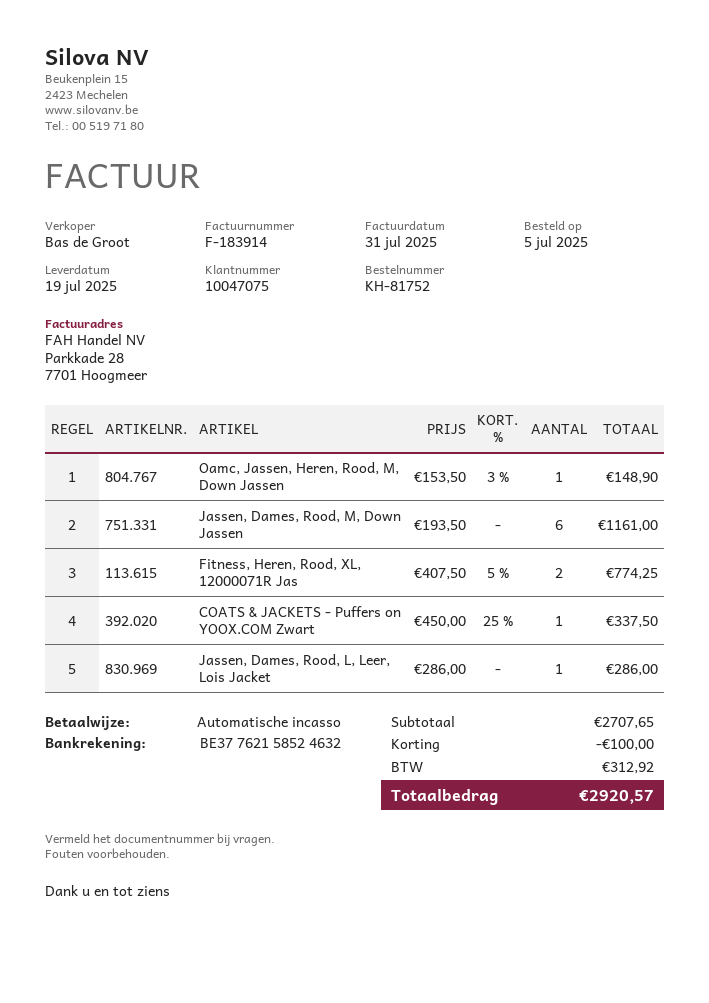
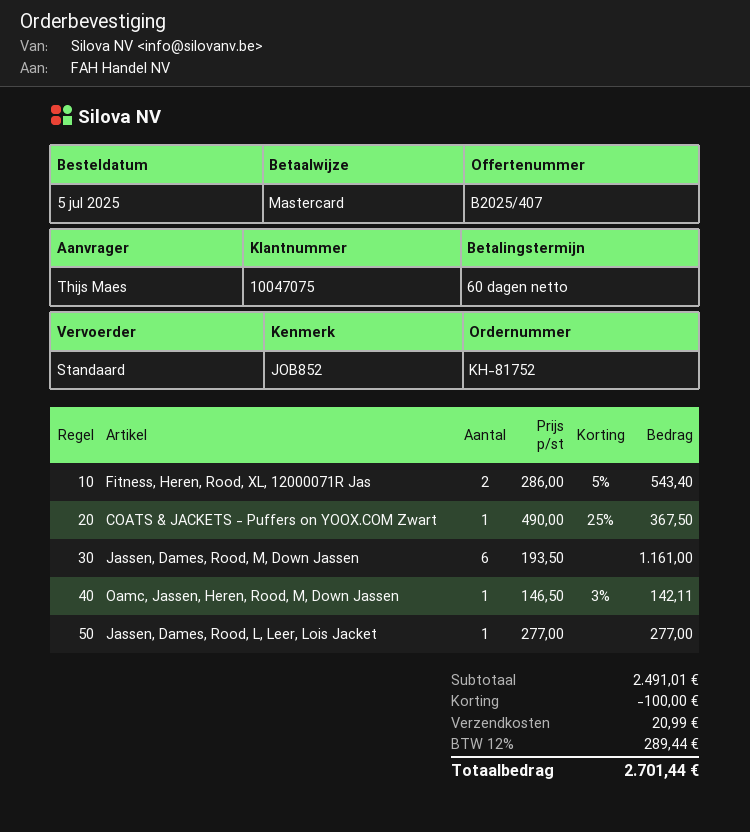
payment method: direct debit -> Mastercard
Oamc, Jassen, Heren, Rood, M, Down Jassen: 1 x 153.50 - 3% = 148.90 -> 1 x 146.50 - 3% = 142.11
Fitness, Heren, Rood, XL, 12000071R Jas: 2 x 407.50 - 5% = 774.25 -> 2 x 286.00 - 5% = 543.40
COATS & JACKETS - Puffers on YOOX.COM Zwart: 1 x 450.00 - 25% = 337.50 -> 1 x 490.00 - 25% = 367.50
Jassen, Dames, Rood, L, Leer, Lois Jacket: 1 x 286.00 = 286.00 -> 1 x 277.00 = 277.00
subtotal: 2707.65 -> 2491.01
shipping: none -> 20.99
tax: 312.92 -> 289.44
total: 2920.57 -> 2701.44

